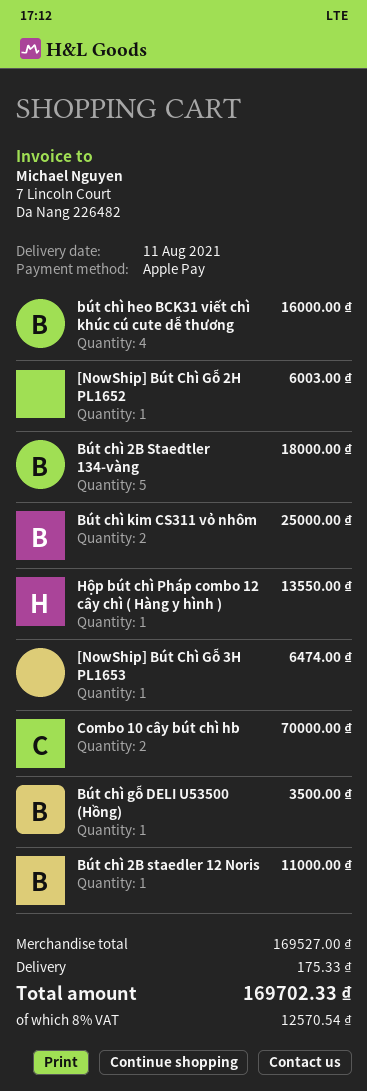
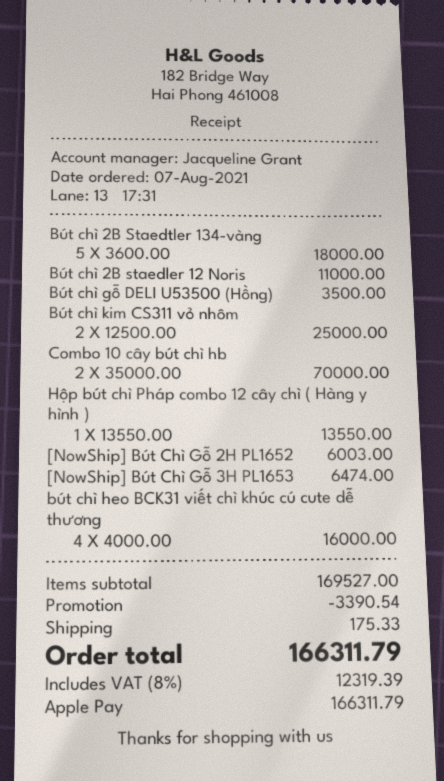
discount: none -> 3390.54
tax: 8% = 12570.54 -> 8% = 12319.39
total: 169702.33 -> 166311.79

